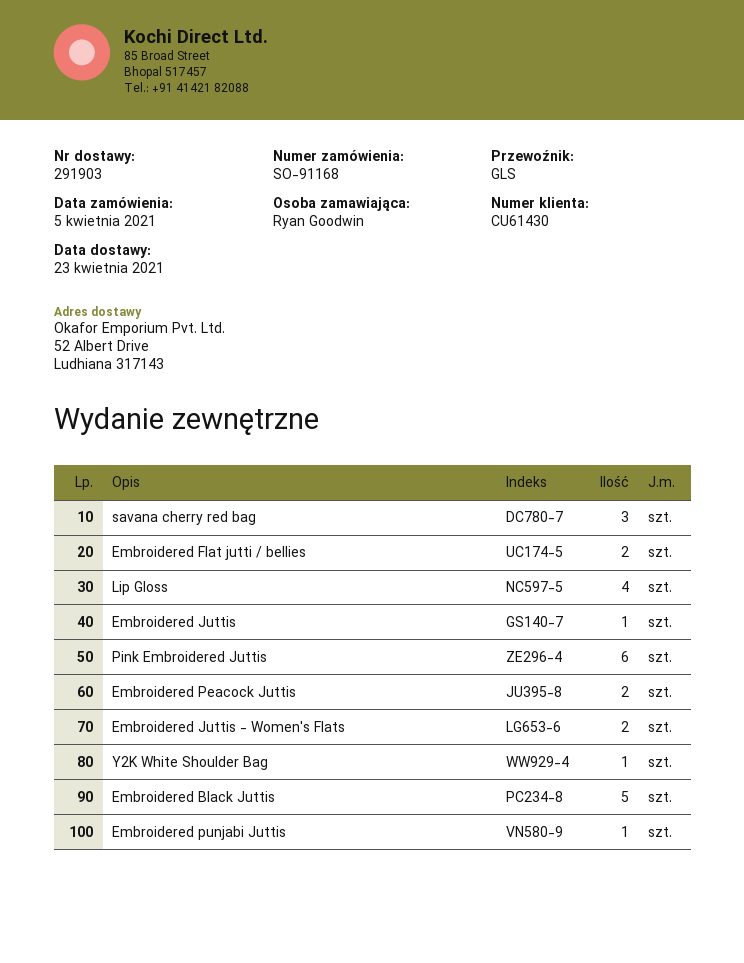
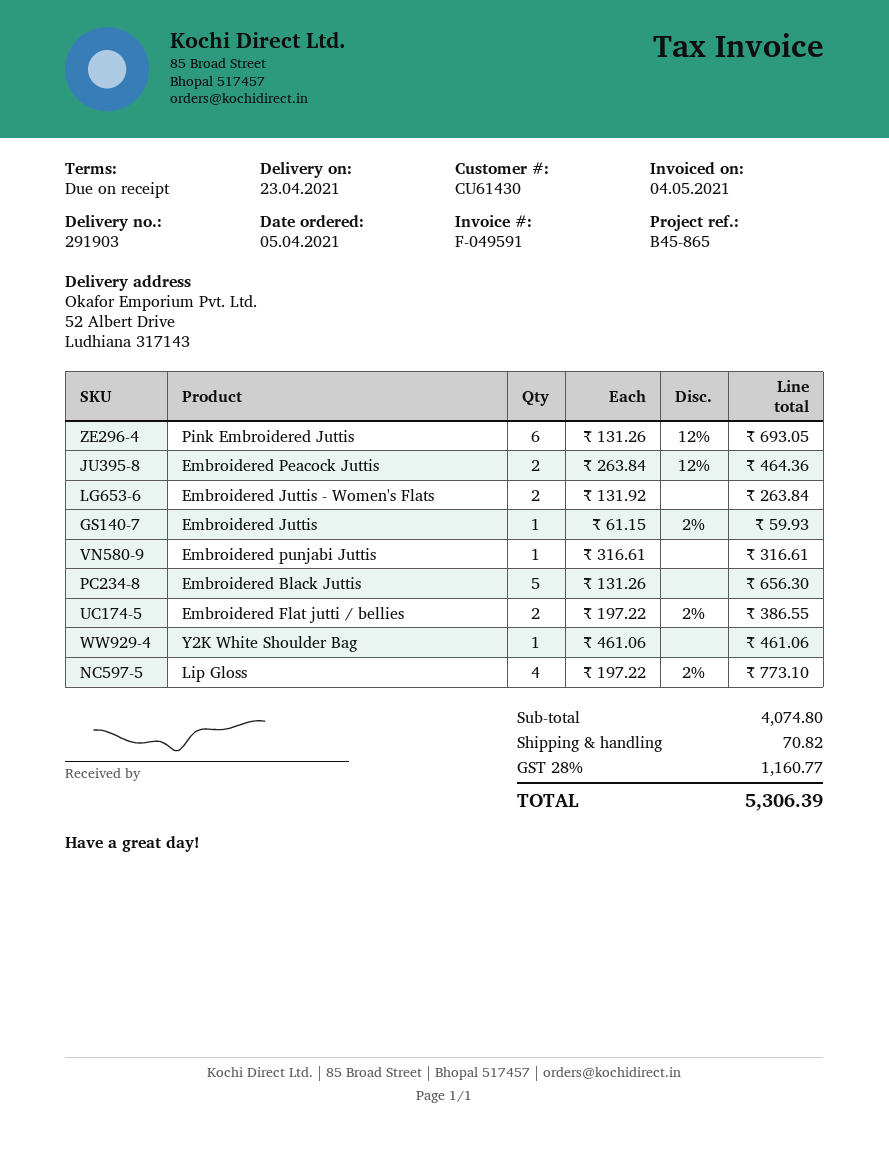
savana cherry red bag: 3 -> none

